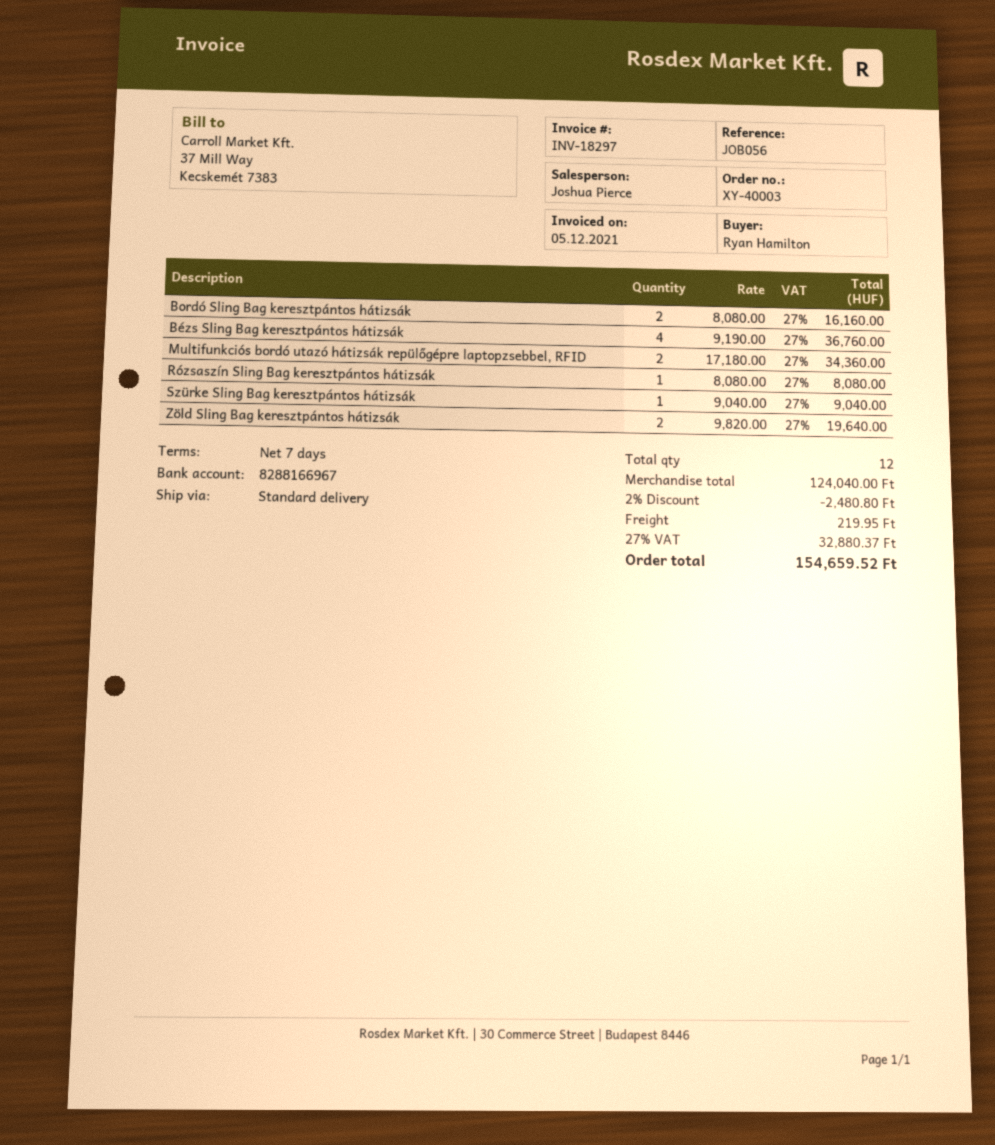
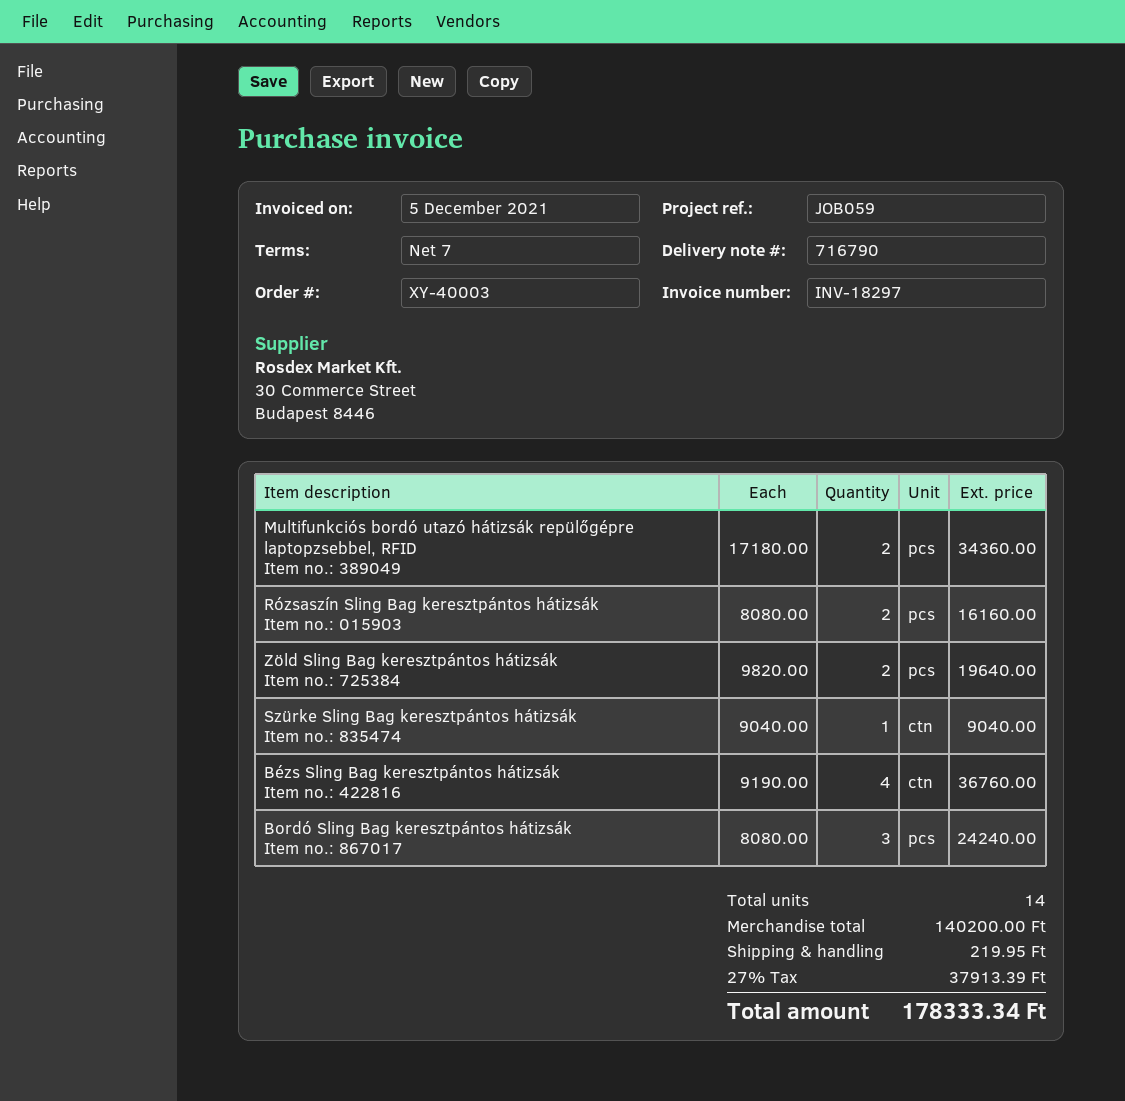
reference: JOB056 -> JOB059
Bordó Sling Bag keresztpántos hátizsák: 2 x 8080.00 = 16160.00 -> 3 x 8080.00 = 24240.00
Rózsaszín Sling Bag keresztpántos hátizsák: 1 x 8080.00 = 8080.00 -> 2 x 8080.00 = 16160.00
total quantity: 12 -> 14
subtotal: 124040.00 -> 140200.00
discount: 2% = 2480.80 -> none
tax: 27% = 32880.37 -> 27% = 37913.39
total: 154659.52 -> 178333.34

